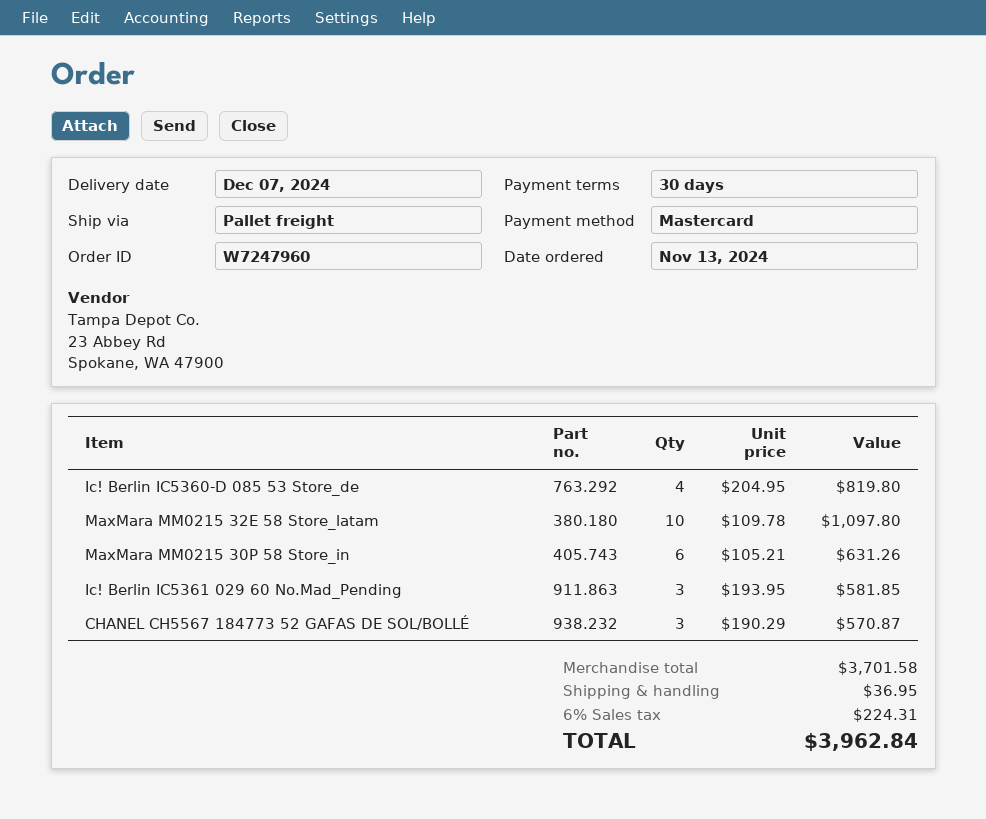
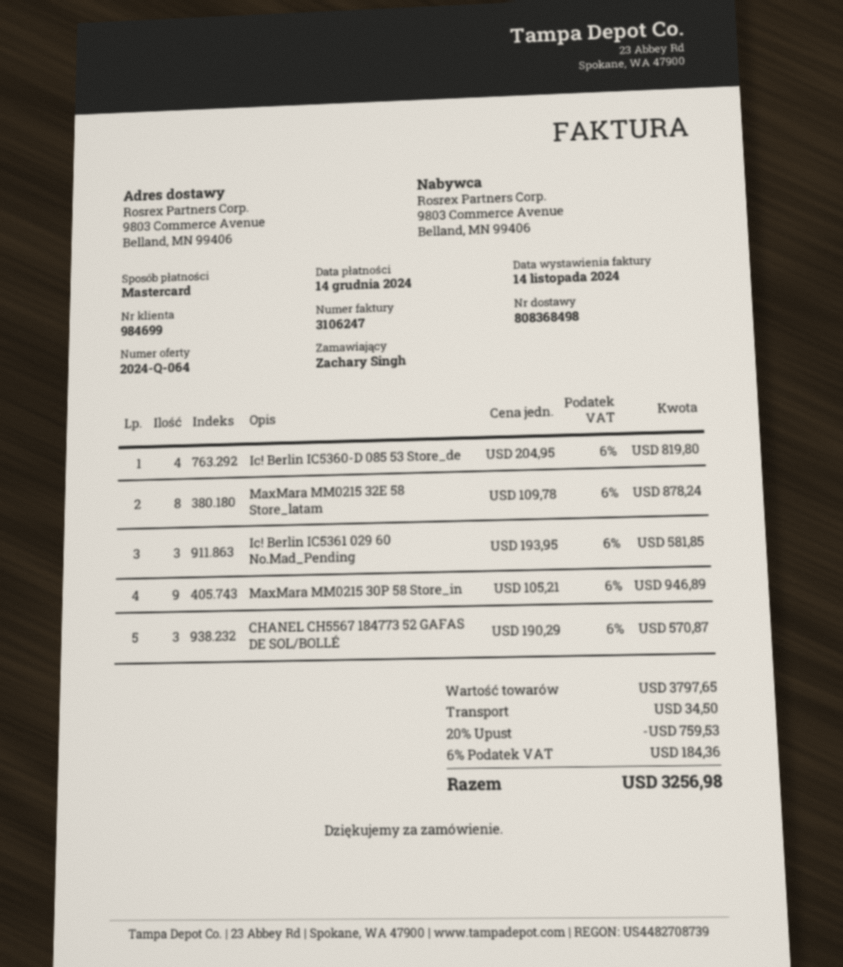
MaxMara MM0215 32E 58 Store_latam: 10 x 109.78 = 1097.80 -> 8 x 109.78 = 878.24
MaxMara MM0215 30P 58 Store_in: 6 x 105.21 = 631.26 -> 9 x 105.21 = 946.89
subtotal: 3701.58 -> 3797.65
discount: none -> 20% = 759.53
shipping: 36.95 -> 34.50
tax: 6% = 224.31 -> 6% = 184.36
total: 3962.84 -> 3256.98

